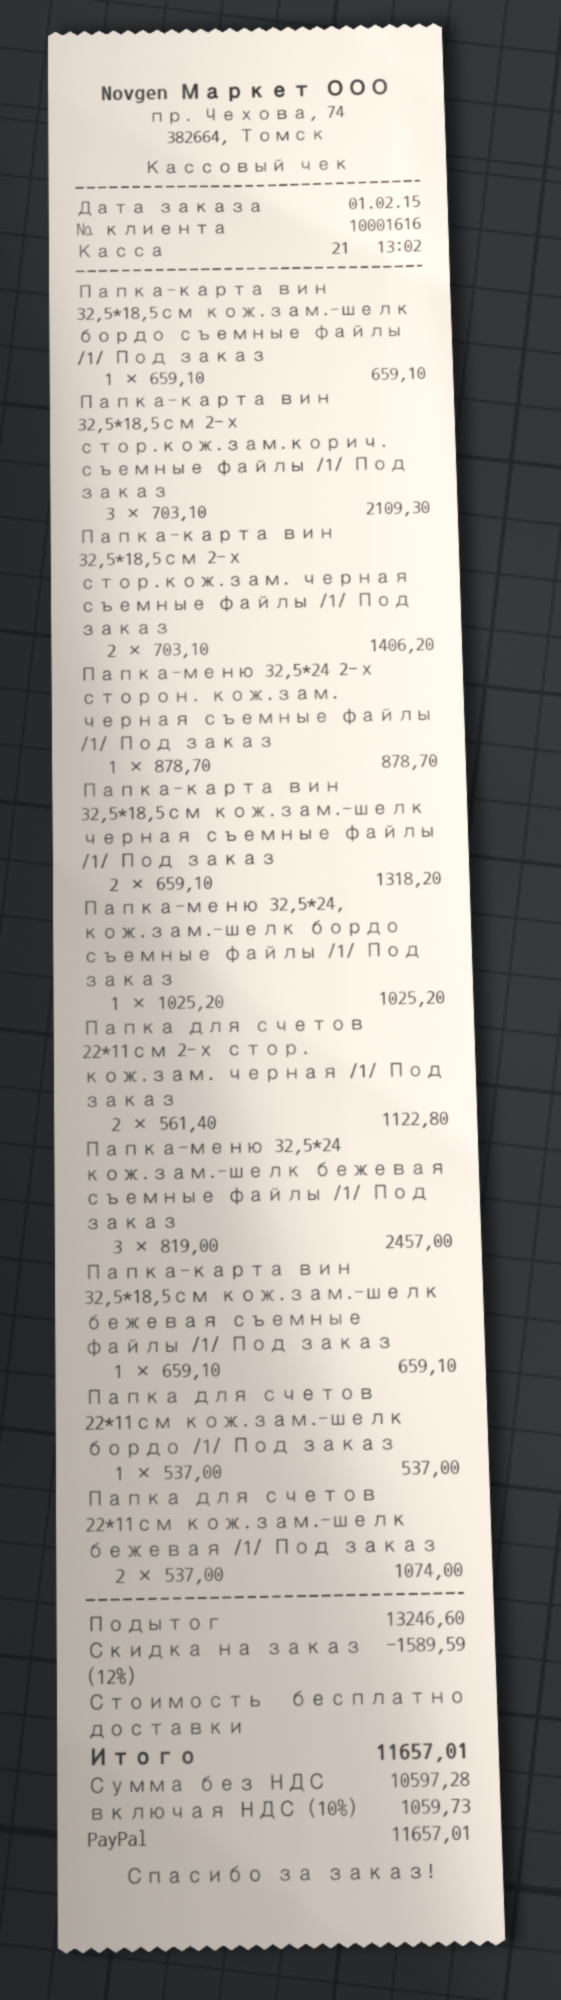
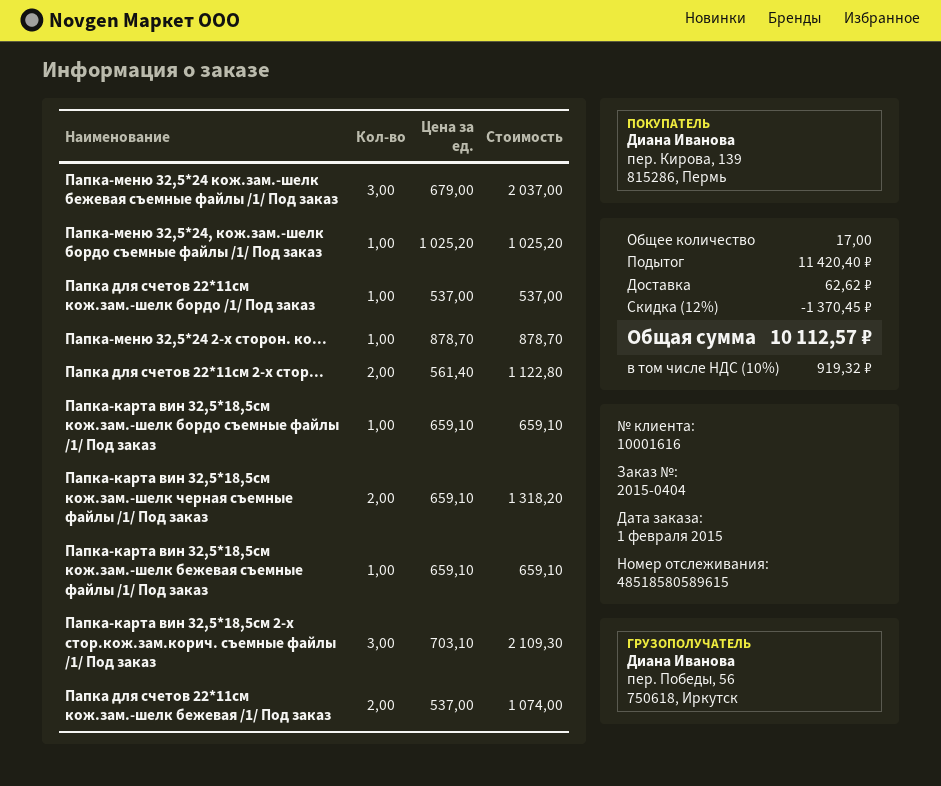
Папка-карта вин 32,5*18,5см 2-х стор.кож.зам. черная съемные файлы /1/ Под заказ: 2 x 703.10 = 1406.20 -> none
Папка-меню 32,5*24 кож.зам.-шелк бежевая съемные файлы /1/ Под заказ: 3 x 819.00 = 2457.00 -> 3 x 679.00 = 2037.00
subtotal: 13246.60 -> 11420.40
discount: 12% = 1589.59 -> 12% = 1370.45
shipping: 0.00 -> 62.62
tax: 10% = 1059.73 -> 10% = 919.32
total: 11657.01 -> 10112.57

